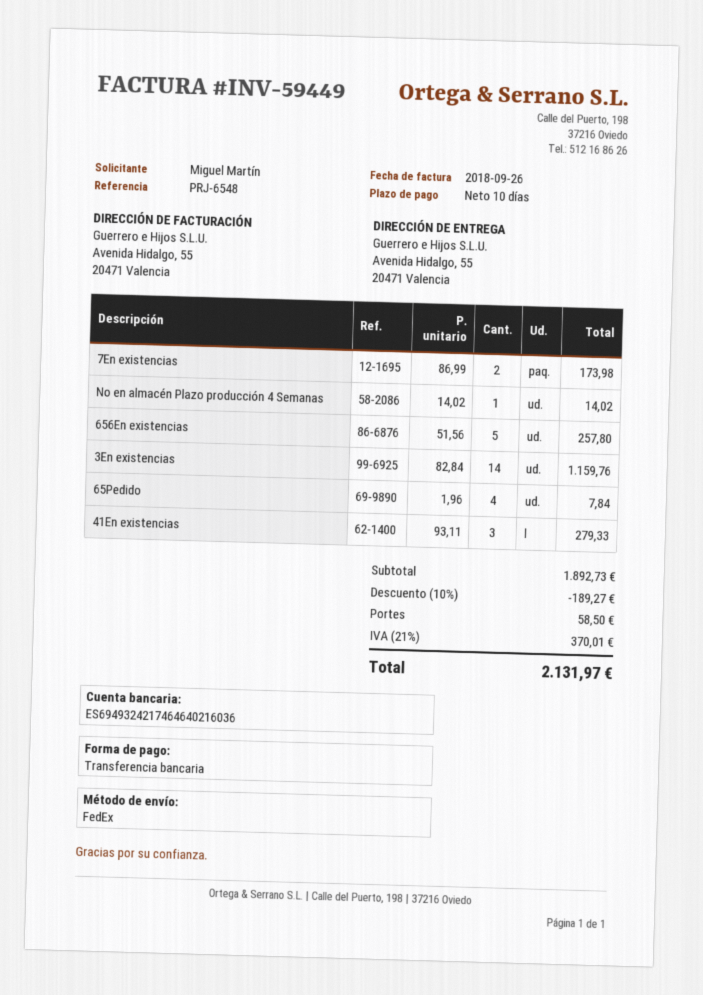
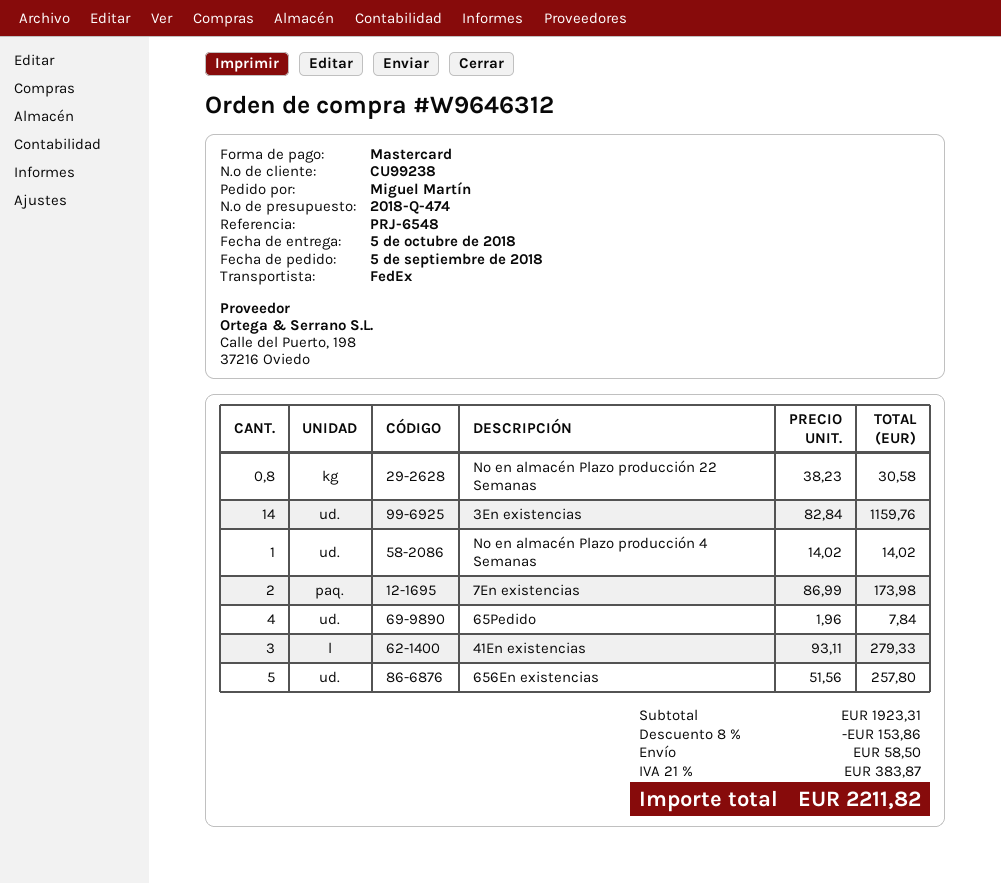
payment method: bank transfer -> Mastercard
No en almacén Plazo producción 22 Semanas: none -> 0.8 x 38.23 = 30.58
subtotal: 1892.73 -> 1923.31
discount: 10% = 189.27 -> 8% = 153.86
tax: 21% = 370.01 -> 21% = 383.87
total: 2131.97 -> 2211.82

